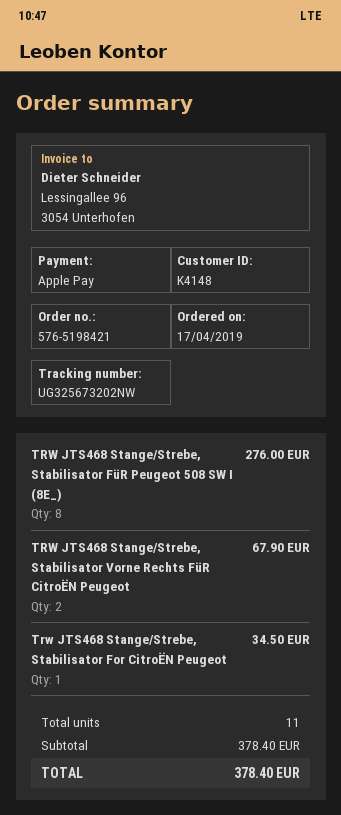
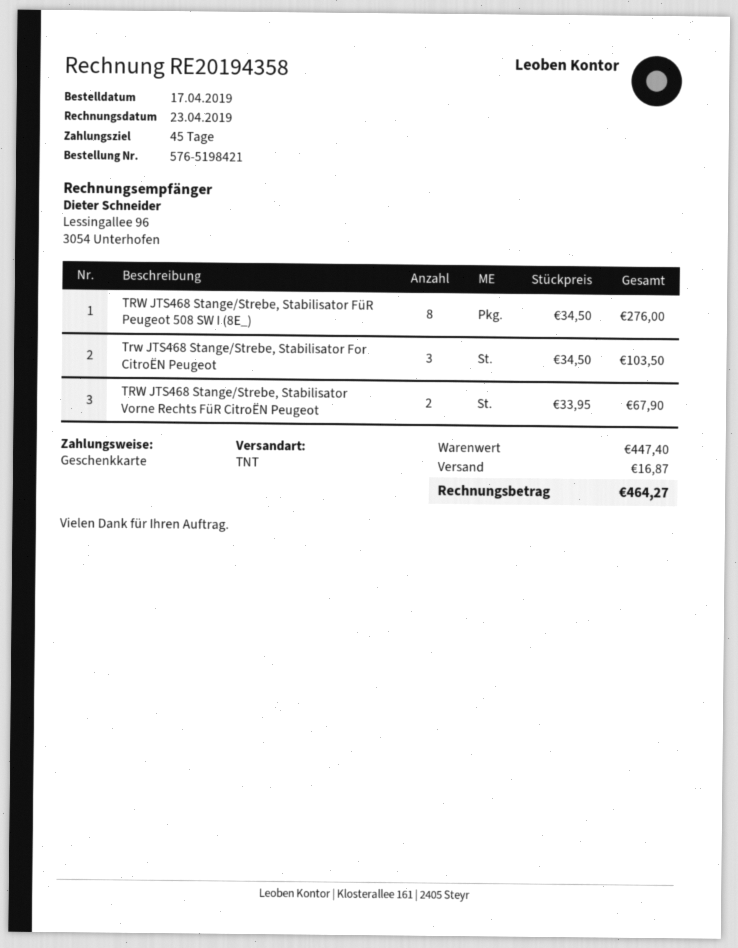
payment method: Apple Pay -> gift card
Trw JTS468 Stange/Strebe, Stabilisator For CitroËN Peugeot: 1 for 34.50 -> 3 for 103.50
subtotal: 378.40 -> 447.40
shipping: none -> 16.87
total: 378.40 -> 464.27

